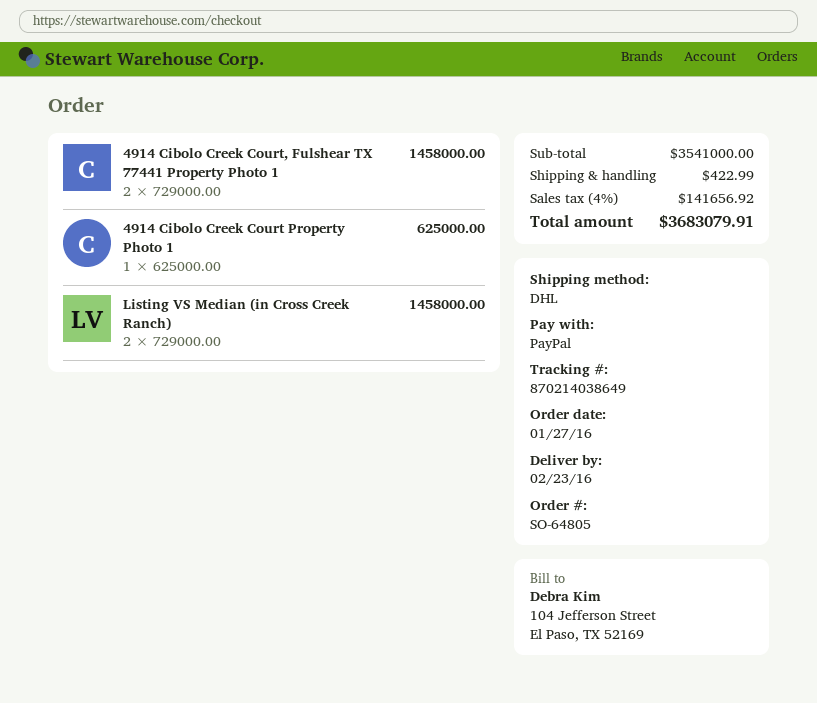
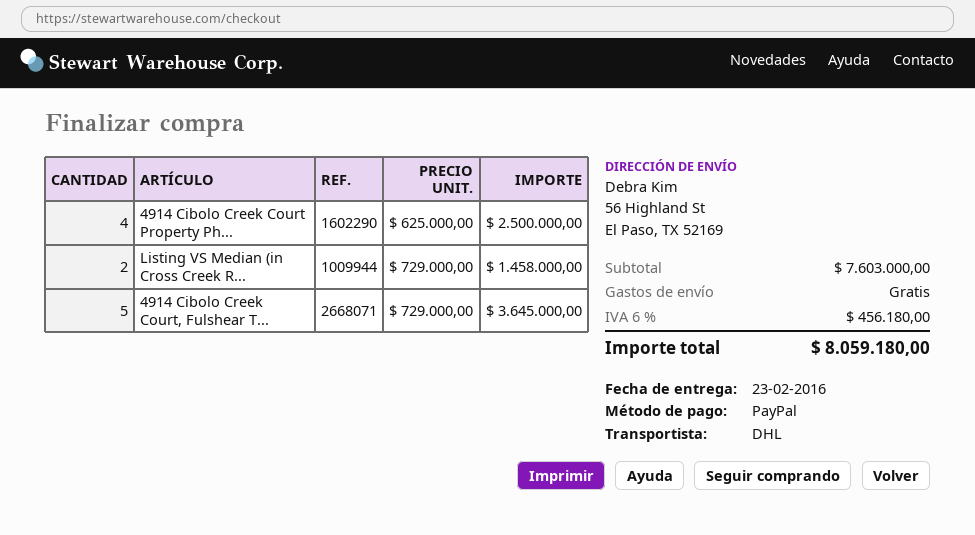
4914 Cibolo Creek Court, Fulshear TX 77441 Property Photo 1: 2 x 729000.00 = 1458000.00 -> 5 x 729000.00 = 3645000.00
4914 Cibolo Creek Court Property Photo 1: 1 x 625000.00 = 625000.00 -> 4 x 625000.00 = 2500000.00
subtotal: 3541000.00 -> 7603000.00
shipping: 422.99 -> 0.00
tax: 4% = 141656.92 -> 6% = 456180.00
total: 3683079.91 -> 8059180.00

